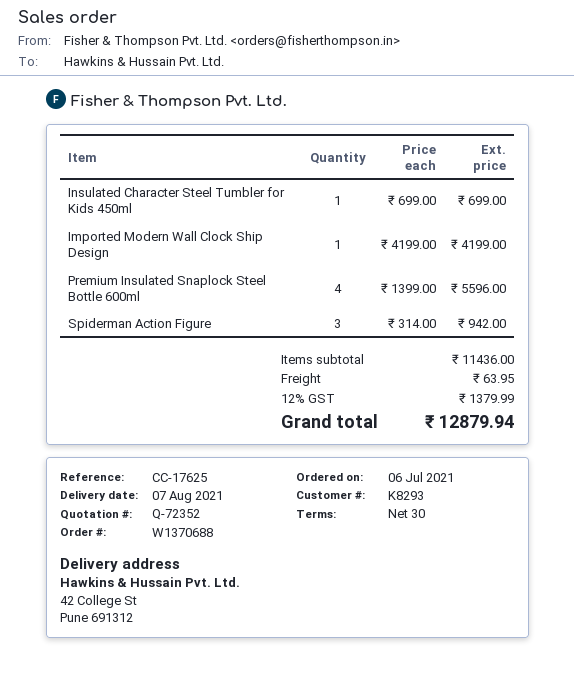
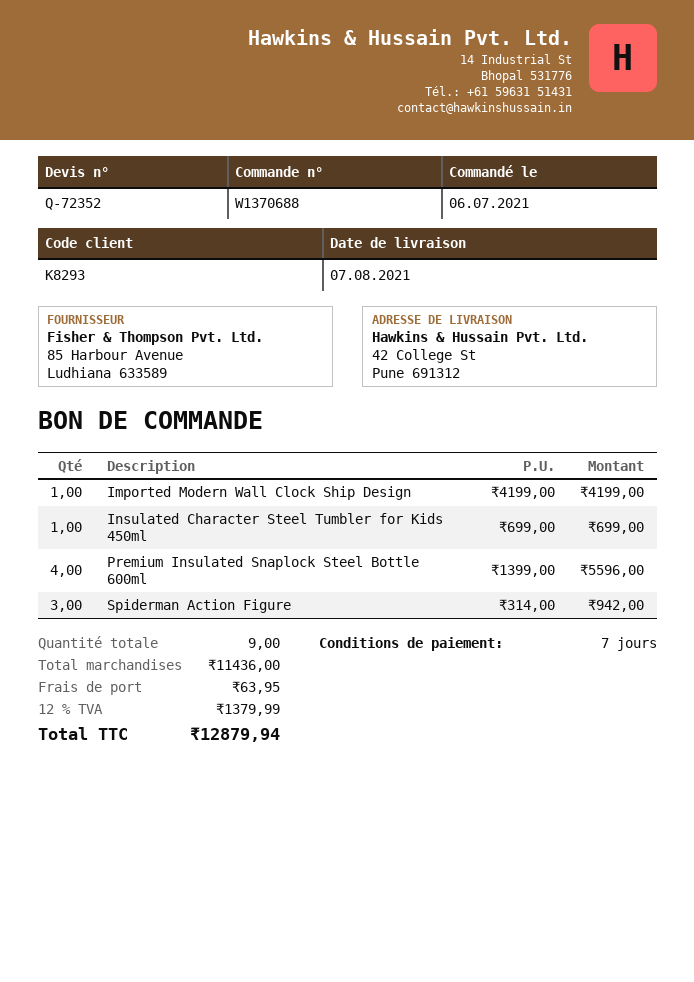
payment terms: 30 days -> 7 days

